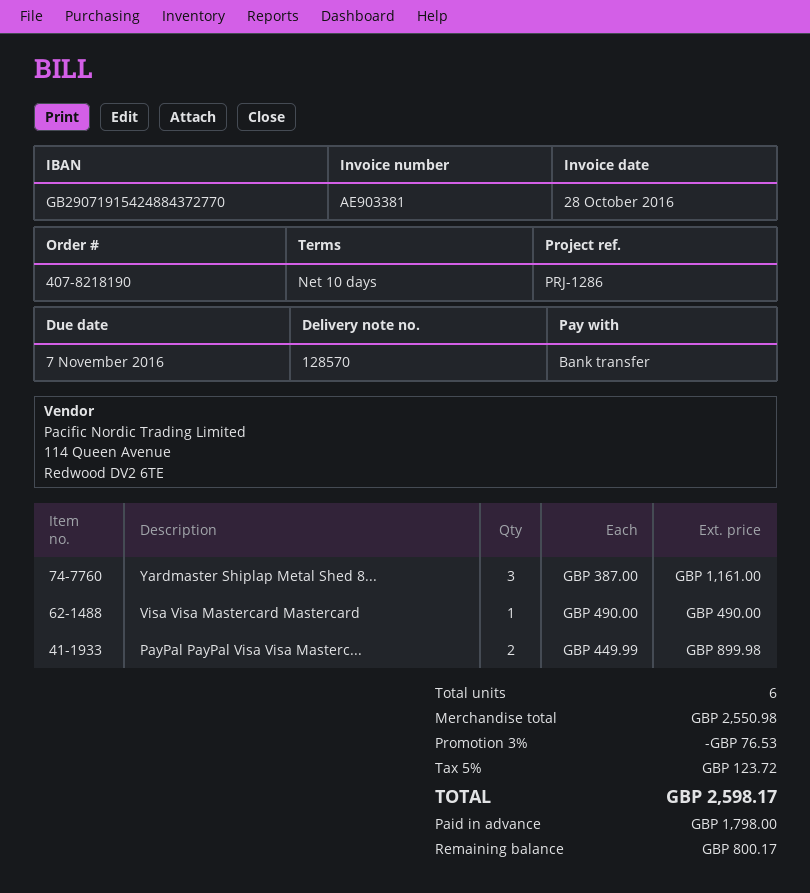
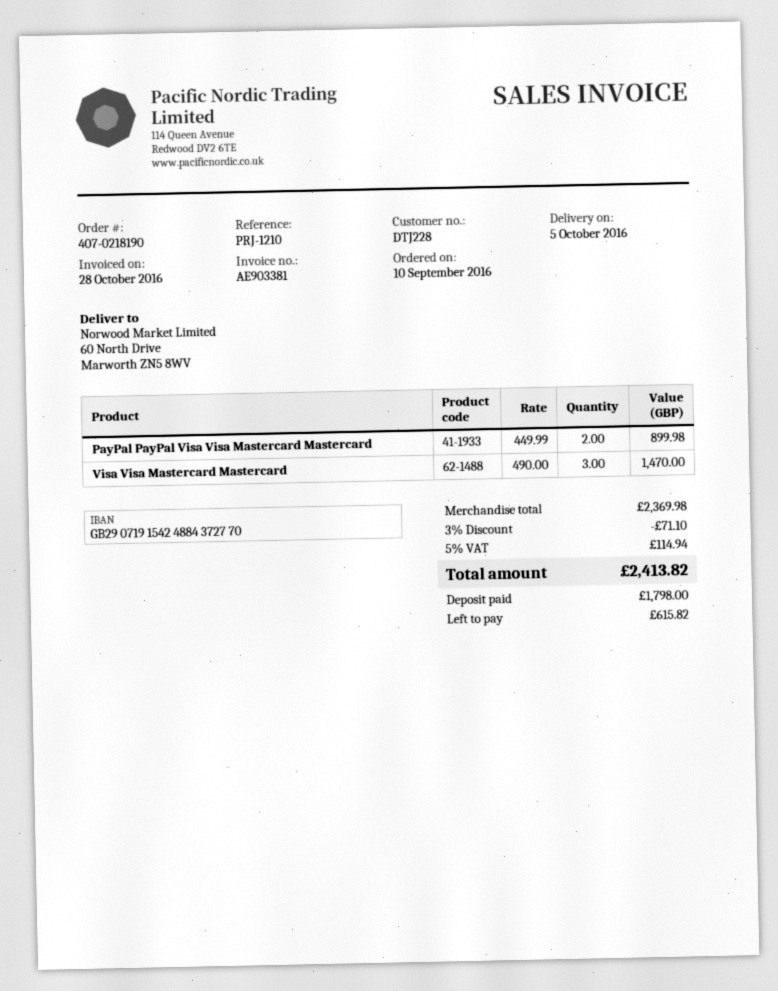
order number: 407-8218190 -> 407-0218190
reference: PRJ-1286 -> PRJ-1210
Yardmaster Shiplap Metal Shed 8...: 3 x 387.00 = 1161.00 -> none
Visa Visa Mastercard Mastercard: 1 x 490.00 = 490.00 -> 3 x 490.00 = 1470.00
subtotal: 2550.98 -> 2369.98
discount: 3% = 76.53 -> 3% = 71.10
tax: 5% = 123.72 -> 5% = 114.94
total: 2598.17 -> 2413.82
balance: 800.17 -> 615.82

